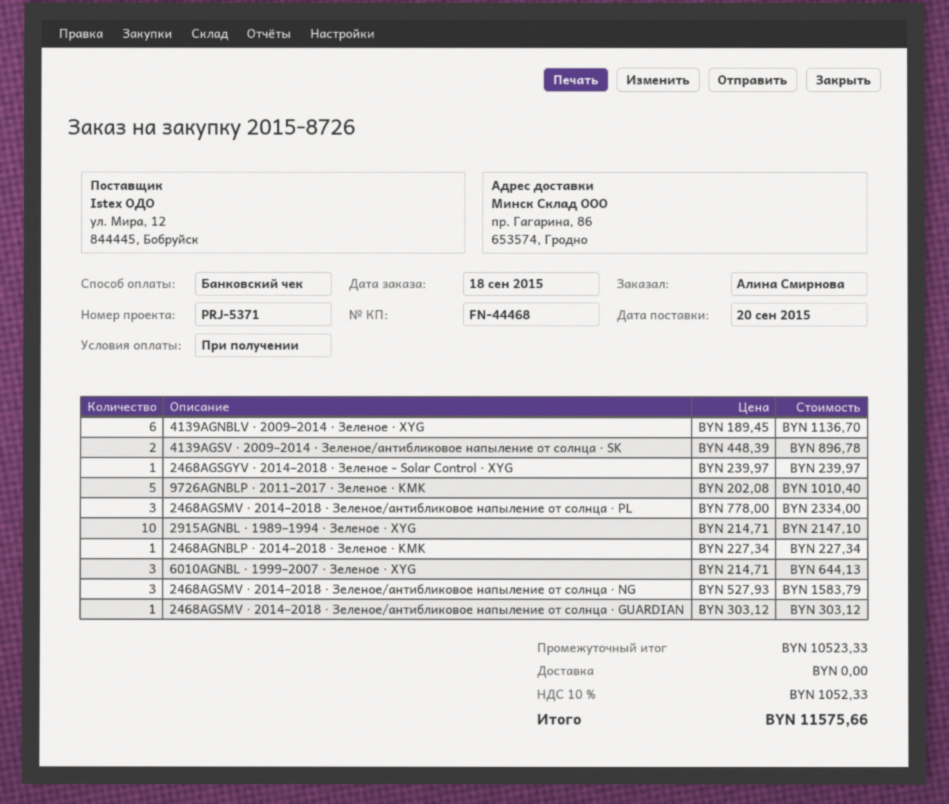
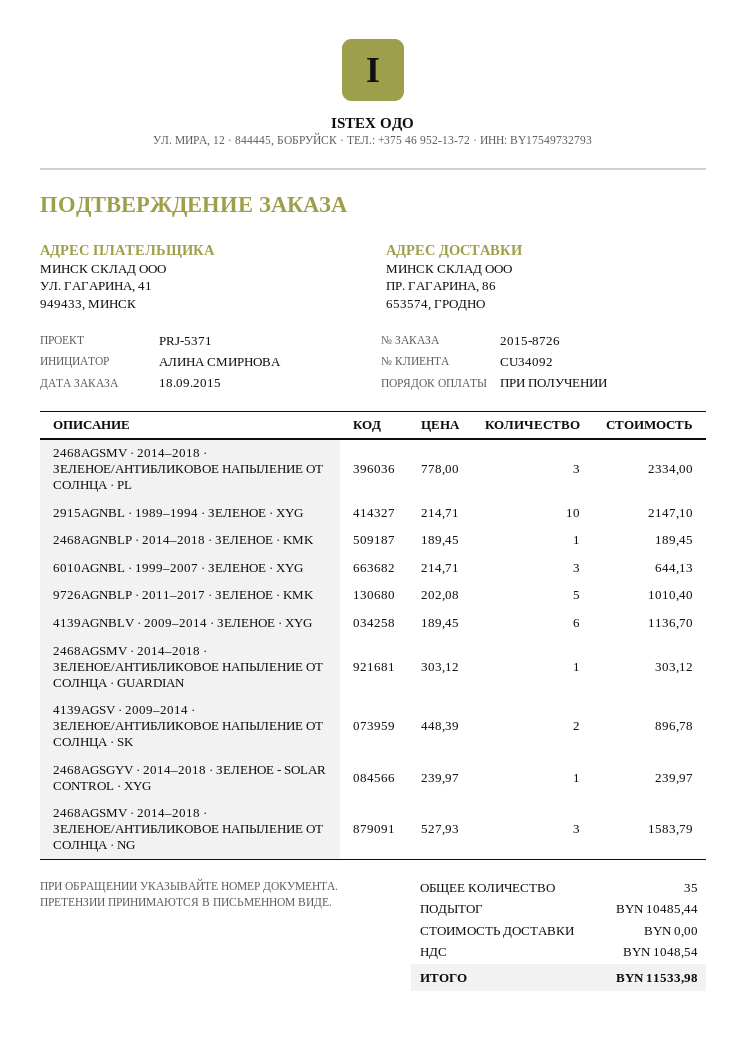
2468AGNBLP · 2014–2018 · Зеленое · KMK: 1 x 227.34 = 227.34 -> 1 x 189.45 = 189.45
subtotal: 10523.33 -> 10485.44
tax: 1052.33 -> 1048.54
total: 11575.66 -> 11533.98

